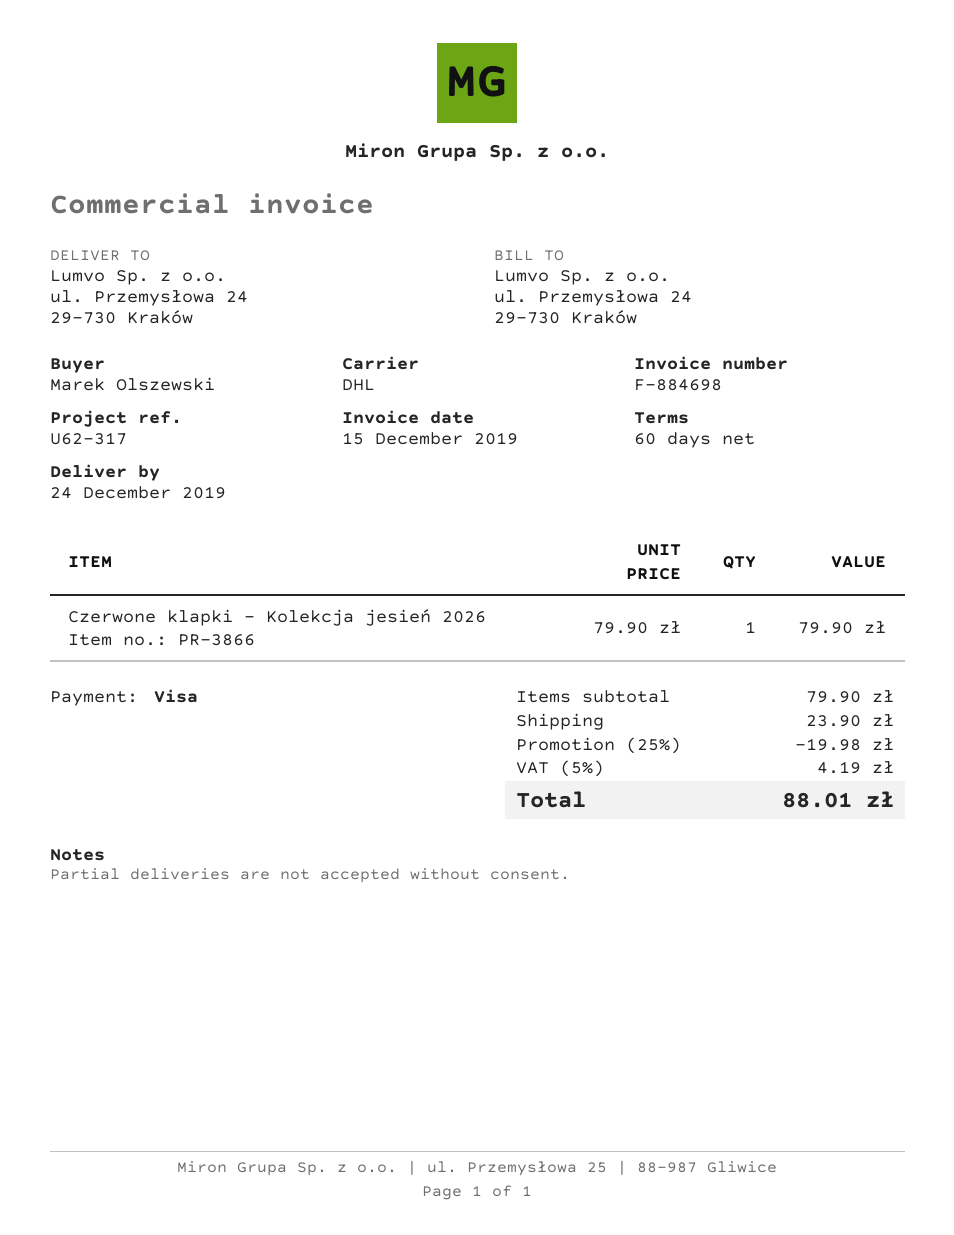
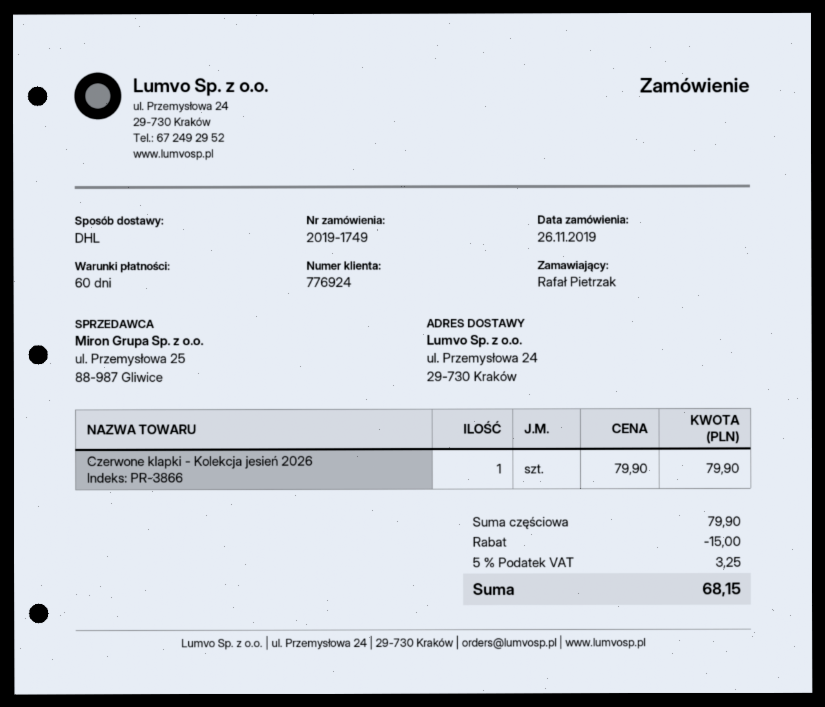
ordered by: Marek Olszewski -> Rafał Pietrzak
discount: 19.98 -> 15.00
shipping: 23.90 -> none
tax: 5% = 4.19 -> 5% = 3.25
total: 88.01 -> 68.15

